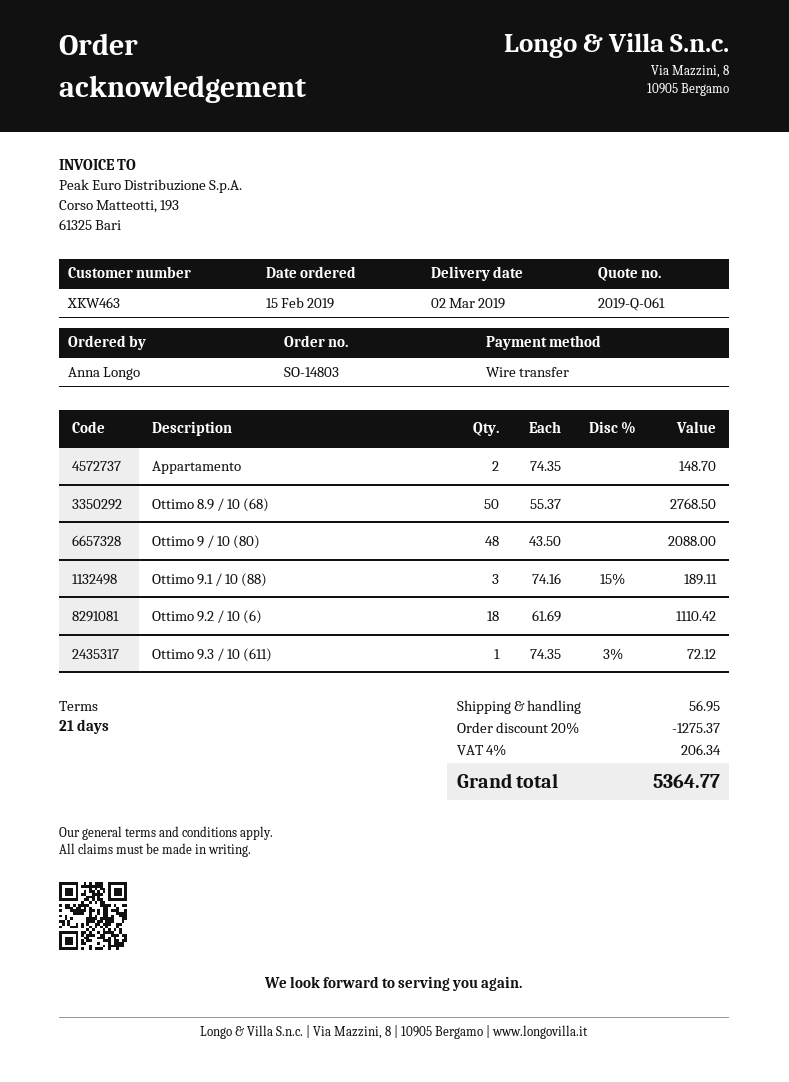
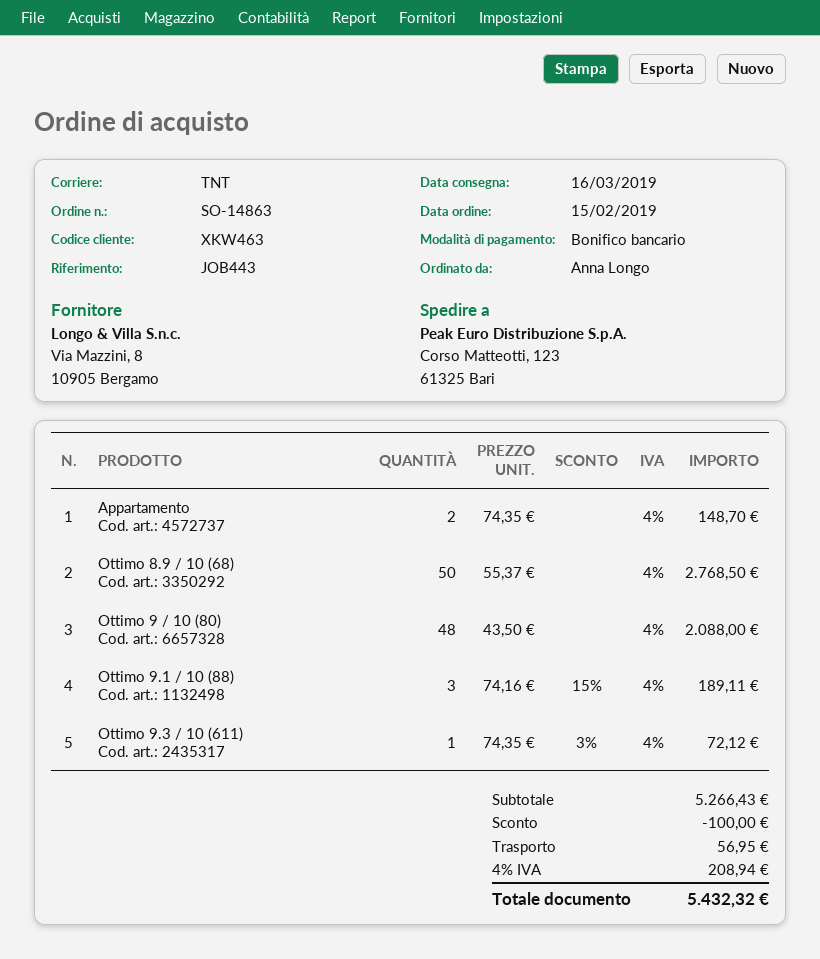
order number: SO-14803 -> SO-14863
delivery date: 2019-03-02 -> 2019-03-16
Ottimo 9.2 / 10 (6): 18 x 61.69 = 1110.42 -> none
discount: 1275.37 -> 100.00
tax: 4% = 206.34 -> 4% = 208.94
total: 5364.77 -> 5432.32

